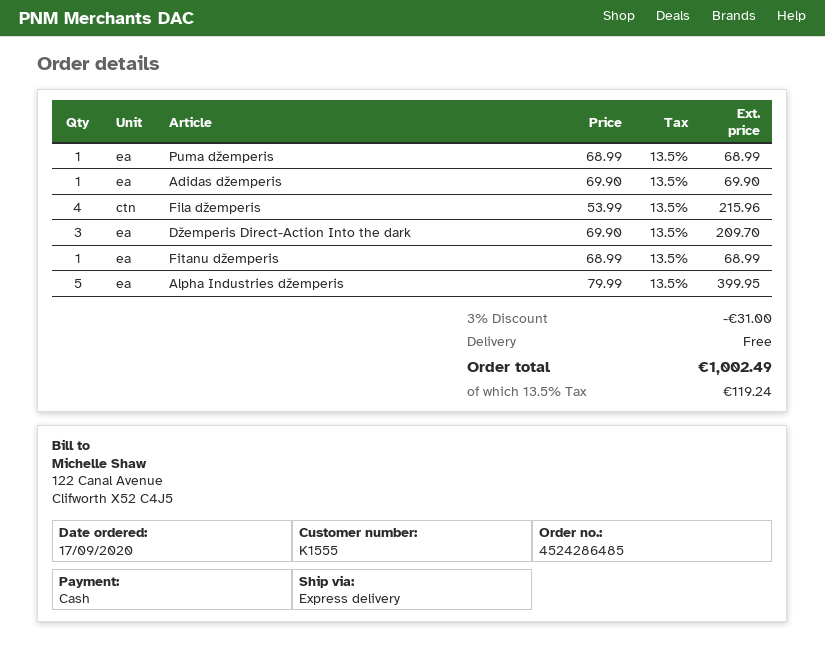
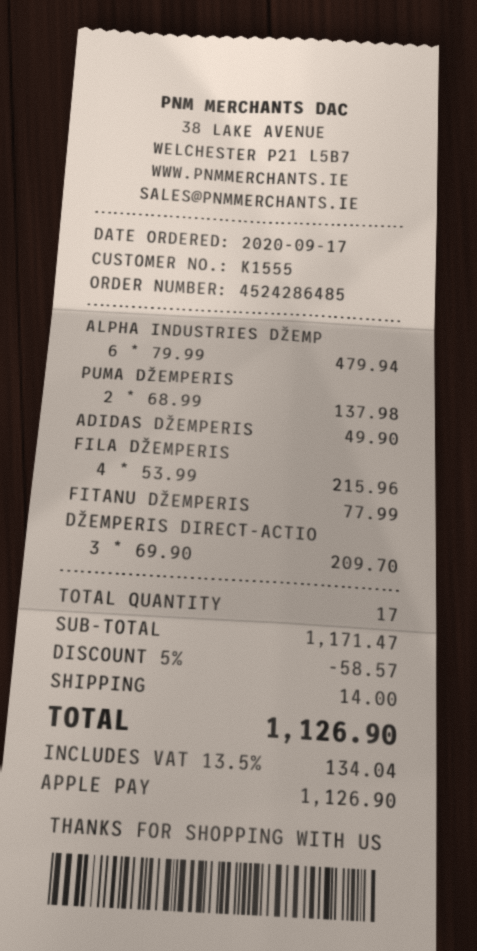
payment method: cash -> Apple Pay
Puma džemperis: 1 x 68.99 = 68.99 -> 2 x 68.99 = 137.98
Adidas džemperis: 1 x 69.90 = 69.90 -> 1 x 49.90 = 49.90
Fitanu džemperis: 1 x 68.99 = 68.99 -> 1 x 77.99 = 77.99
Alpha Industries džemperis: 5 x 79.99 = 399.95 -> 6 x 79.99 = 479.94
discount: 3% = 31.00 -> 5% = 58.57
shipping: 0.00 -> 14.00
tax: 13.5% = 119.24 -> 13.5% = 134.04
total: 1002.49 -> 1126.90

